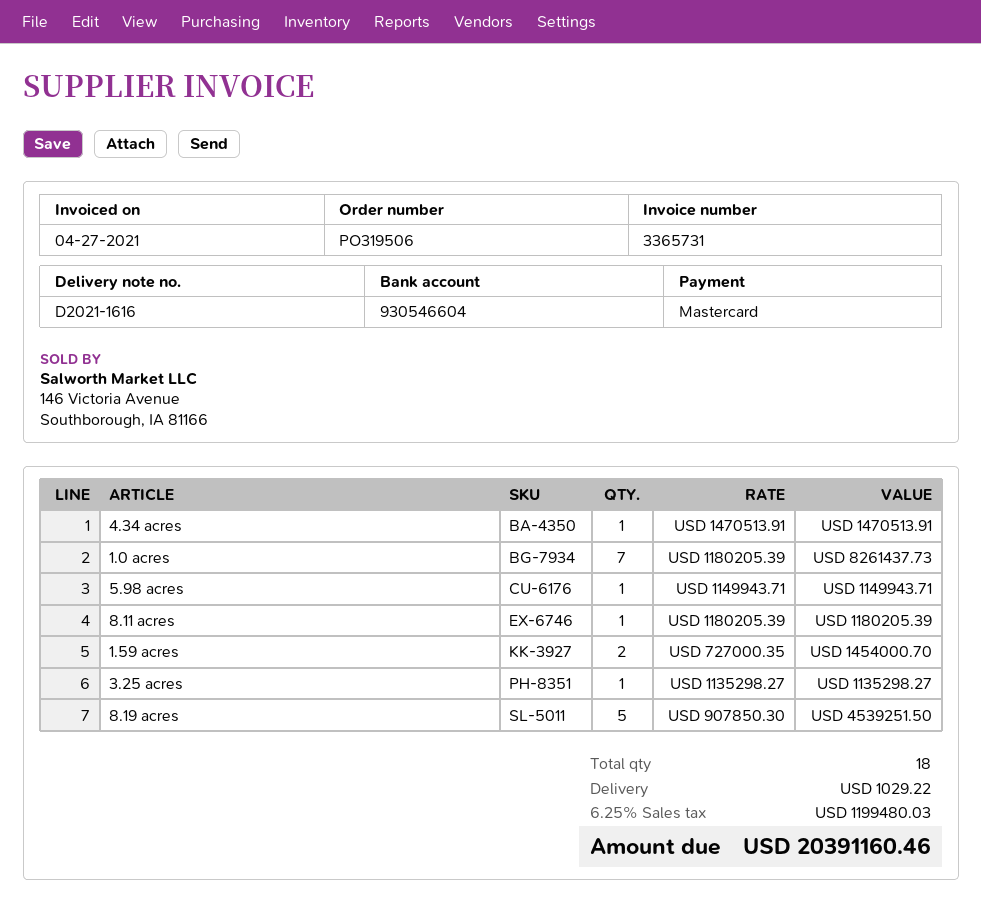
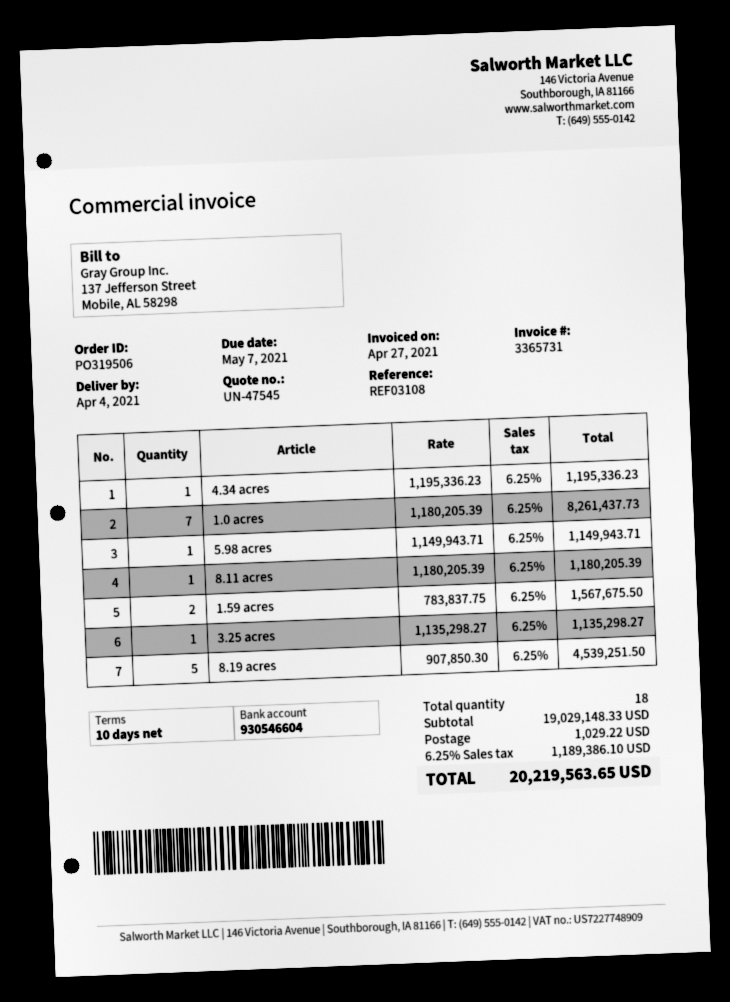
4.34 acres: 1 x 1470513.91 = 1470513.91 -> 1 x 1195336.23 = 1195336.23
1.59 acres: 2 x 727000.35 = 1454000.70 -> 2 x 783837.75 = 1567675.50
tax: 6.25% = 1199480.03 -> 6.25% = 1189386.10
total: 20391160.46 -> 20219563.65

